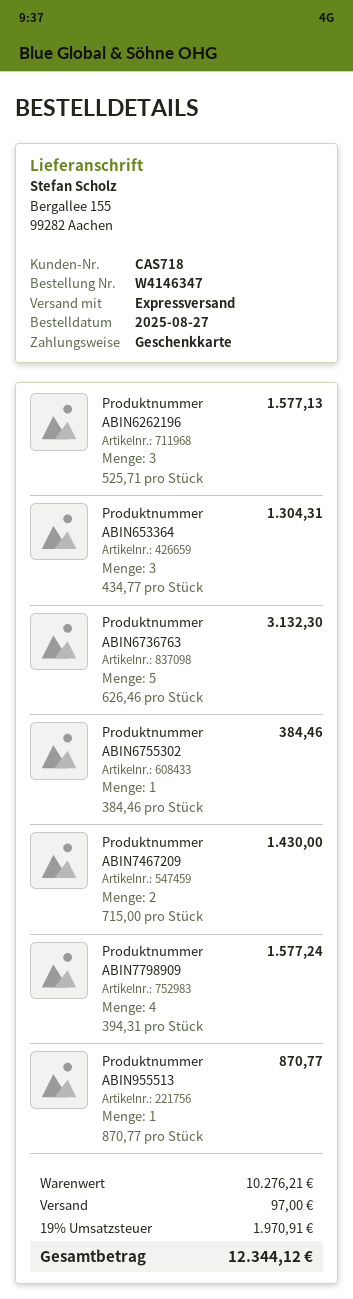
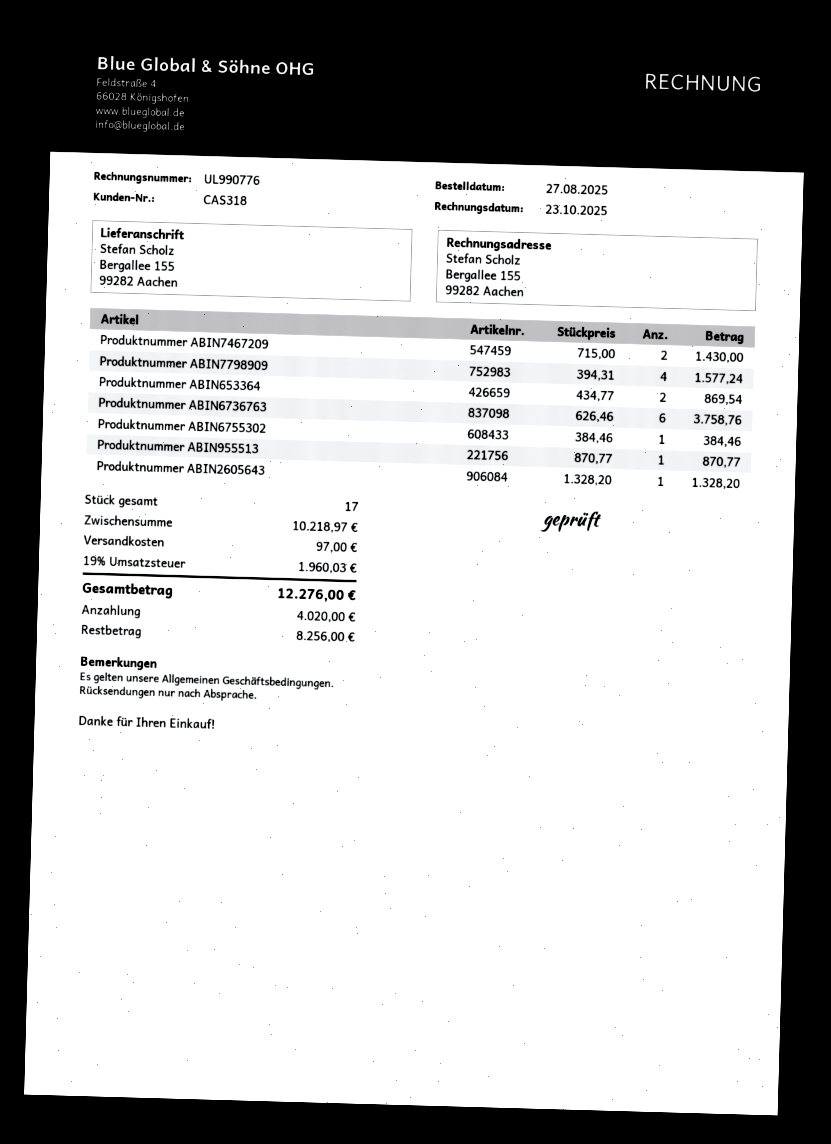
customer number: CAS718 -> CAS318
Produktnummer ABIN6262196: 3 x 525.71 = 1577.13 -> none
Produktnummer ABIN653364: 3 x 434.77 = 1304.31 -> 2 x 434.77 = 869.54
Produktnummer ABIN6736763: 5 x 626.46 = 3132.30 -> 6 x 626.46 = 3758.76
Produktnummer ABIN2605643: none -> 1 x 1328.20 = 1328.20
subtotal: 10276.21 -> 10218.97
tax: 19% = 1970.91 -> 19% = 1960.03
total: 12344.12 -> 12276.00

